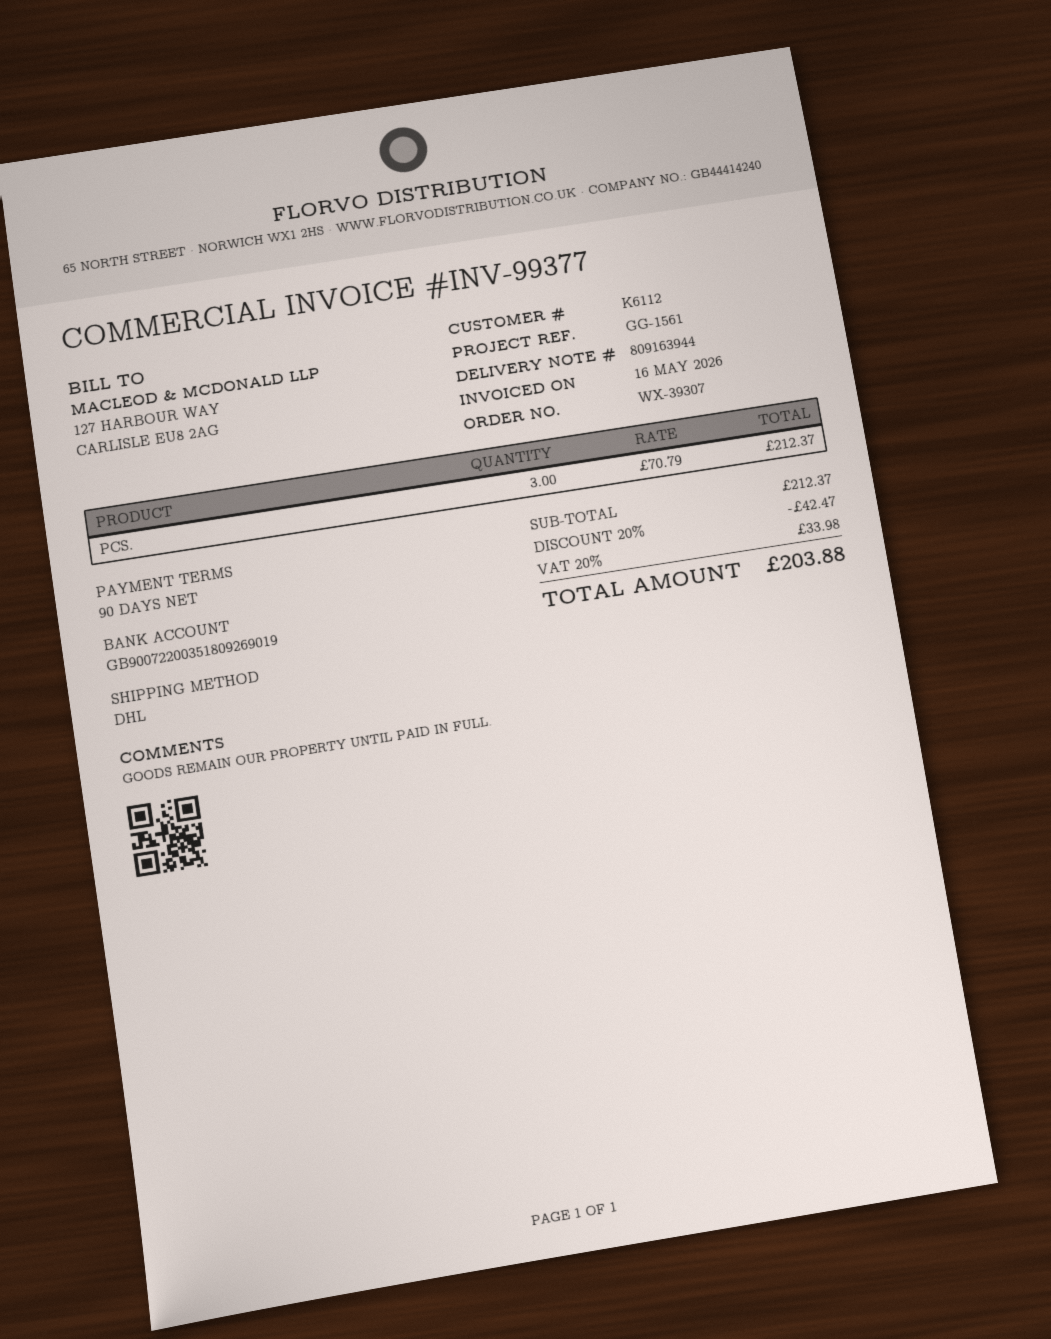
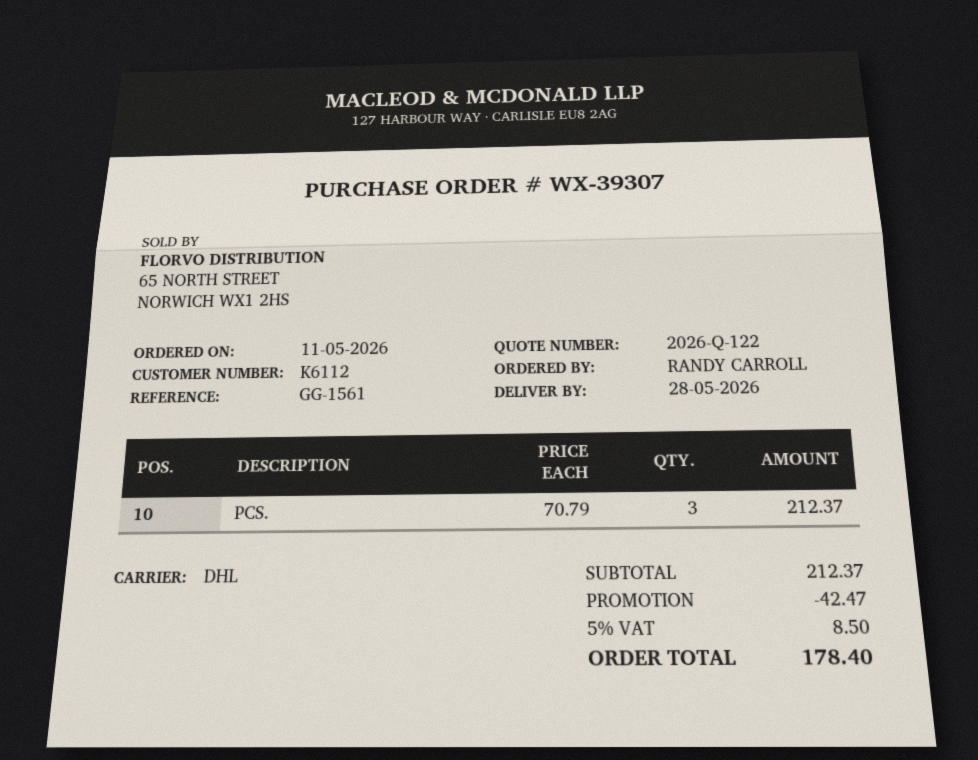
tax: 20% = 33.98 -> 5% = 8.50
total: 203.88 -> 178.40

